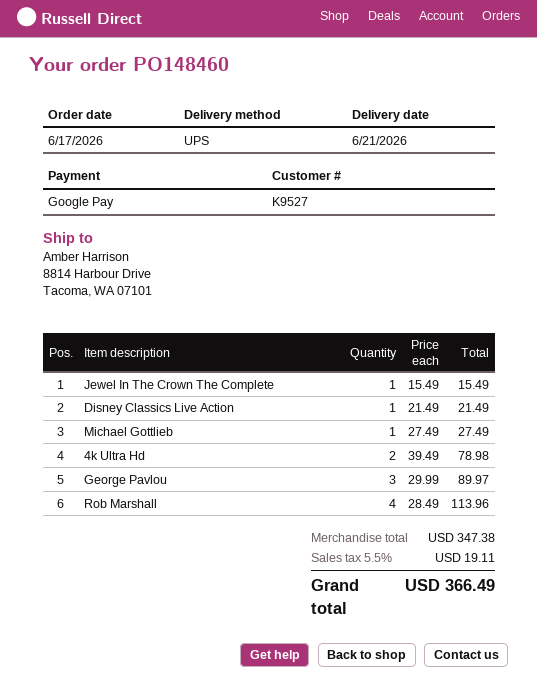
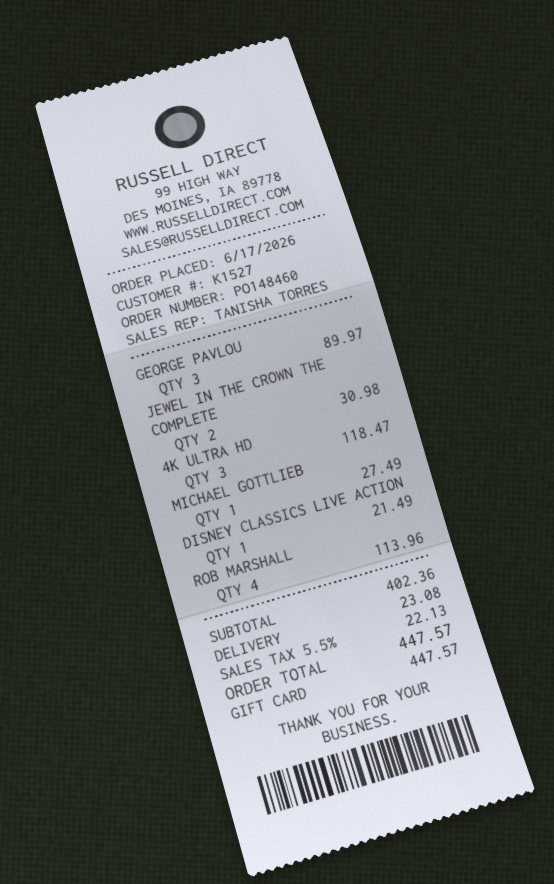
customer number: K9527 -> K1527
payment method: Google Pay -> gift card
Jewel In The Crown The Complete: 1 for 15.49 -> 2 for 30.98
4k Ultra Hd: 2 for 78.98 -> 3 for 118.47
subtotal: 347.38 -> 402.36
shipping: none -> 23.08
tax: 5.5% = 19.11 -> 5.5% = 22.13
total: 366.49 -> 447.57

